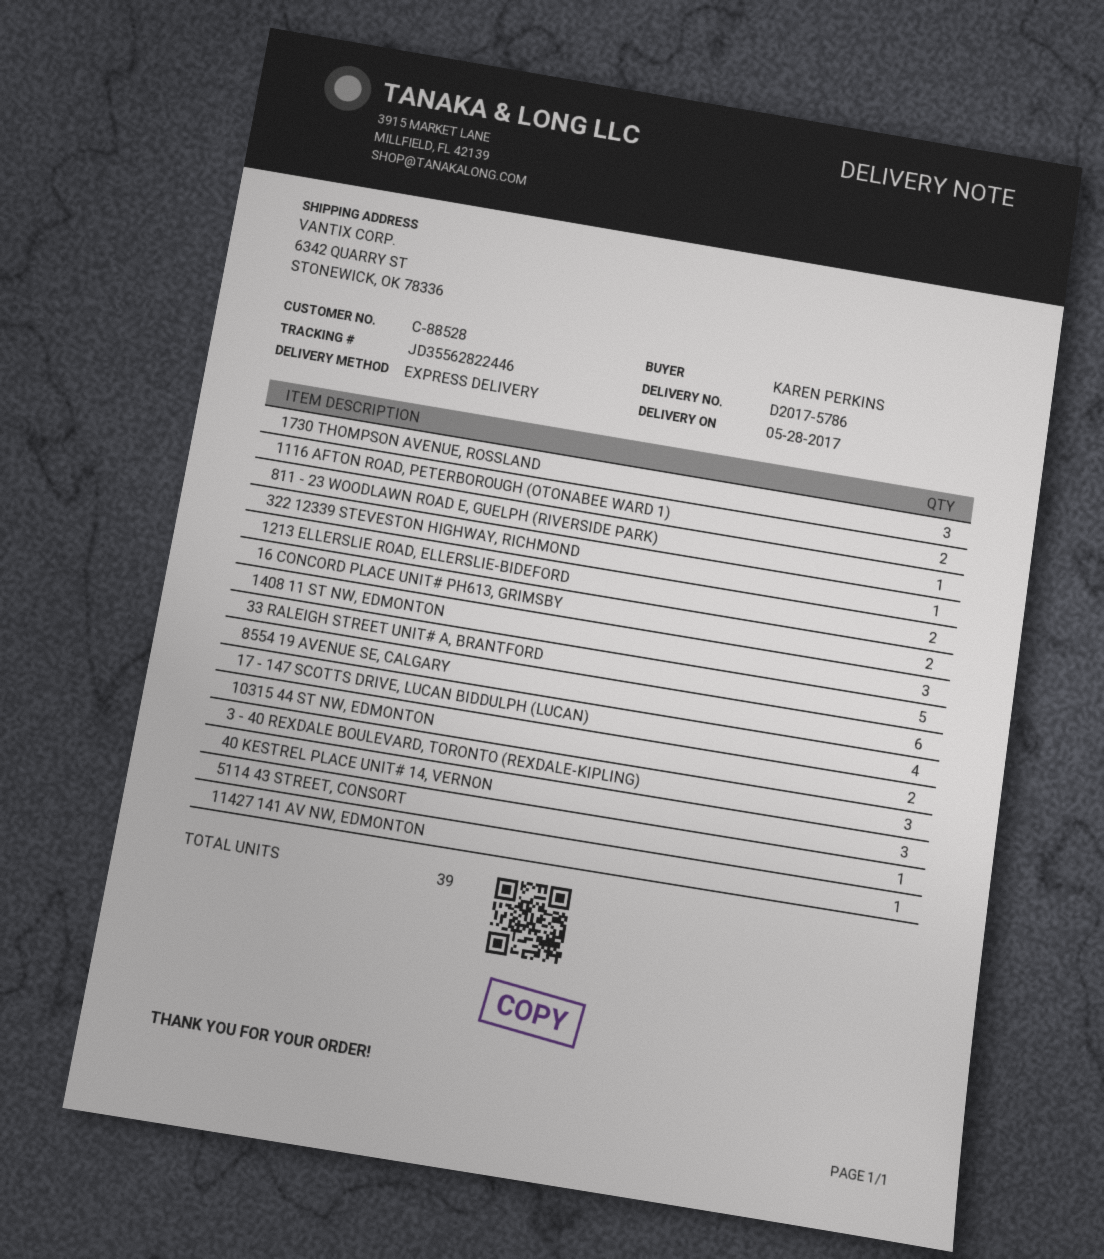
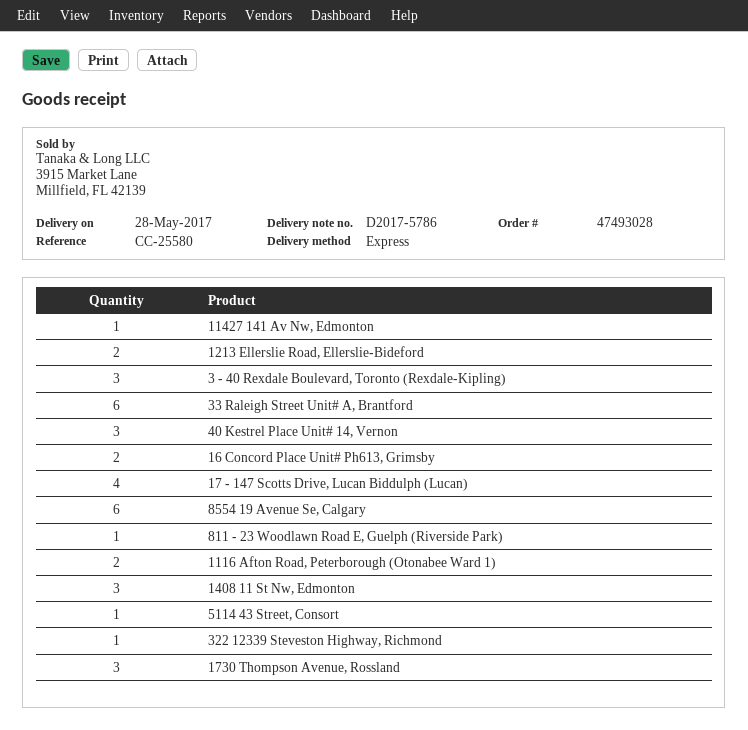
33 RALEIGH STREET UNIT# A, BRANTFORD: 5 -> 6
10315 44 ST NW, EDMONTON: 2 -> none

